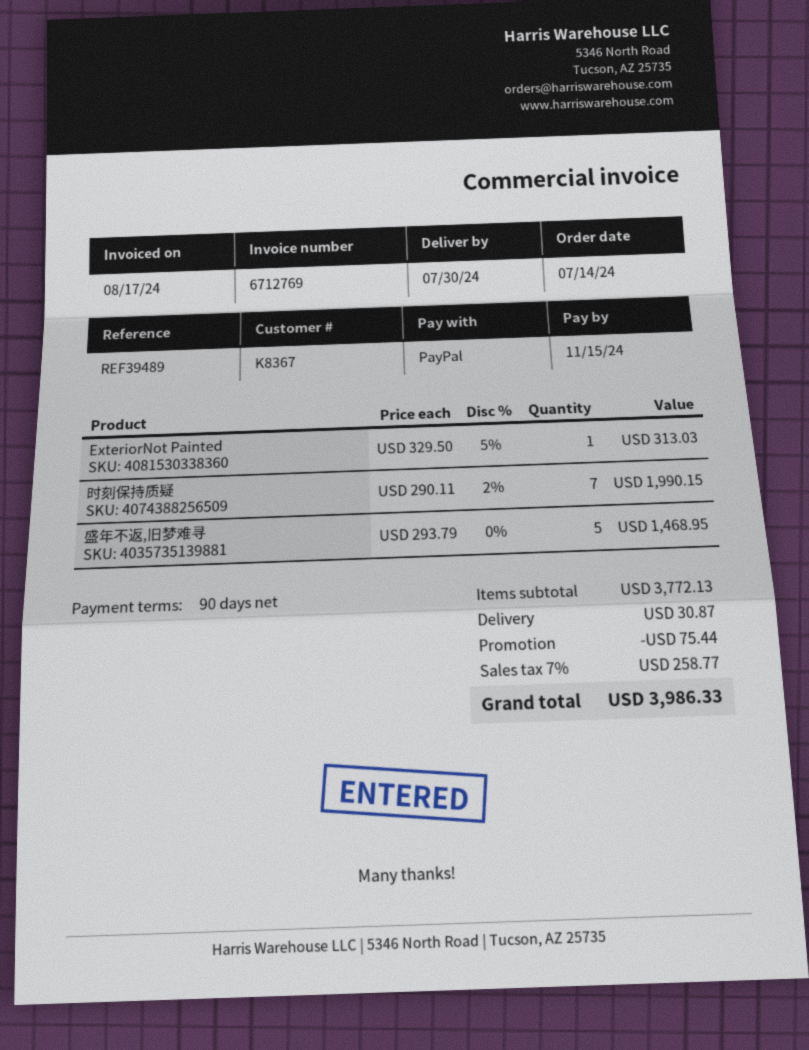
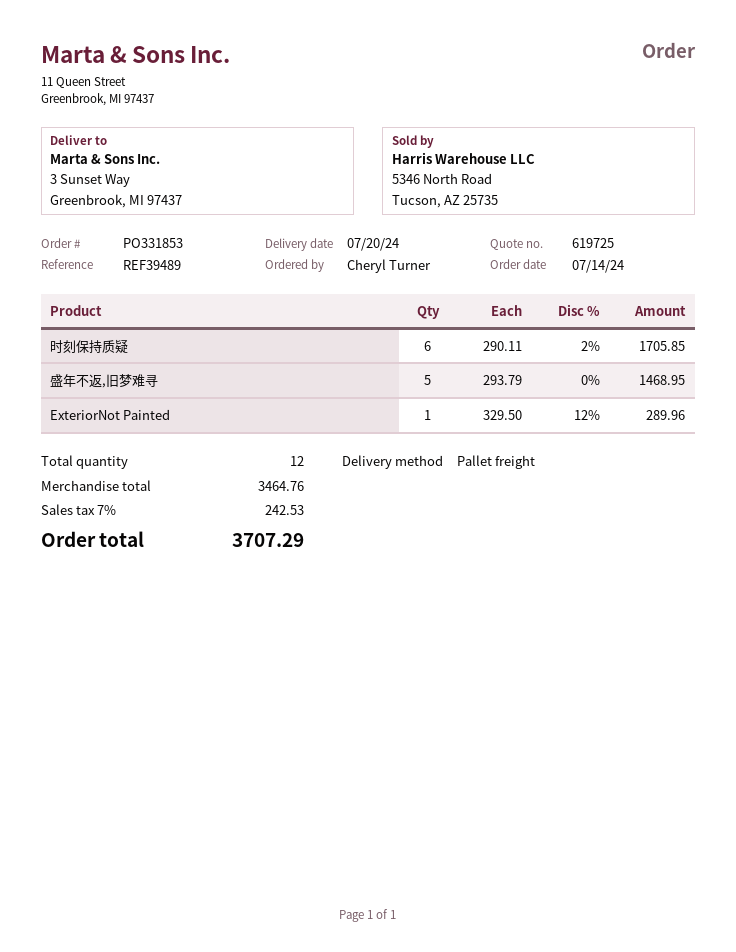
delivery date: 2024-07-30 -> 2024-07-20
ExteriorNot Painted: 1 x 329.50 - 5% = 313.03 -> 1 x 329.50 - 12% = 289.96
时刻保持质疑: 7 x 290.11 - 2% = 1990.15 -> 6 x 290.11 - 2% = 1705.85
subtotal: 3772.13 -> 3464.76
discount: 75.44 -> none
shipping: 30.87 -> none
tax: 7% = 258.77 -> 7% = 242.53
total: 3986.33 -> 3707.29

